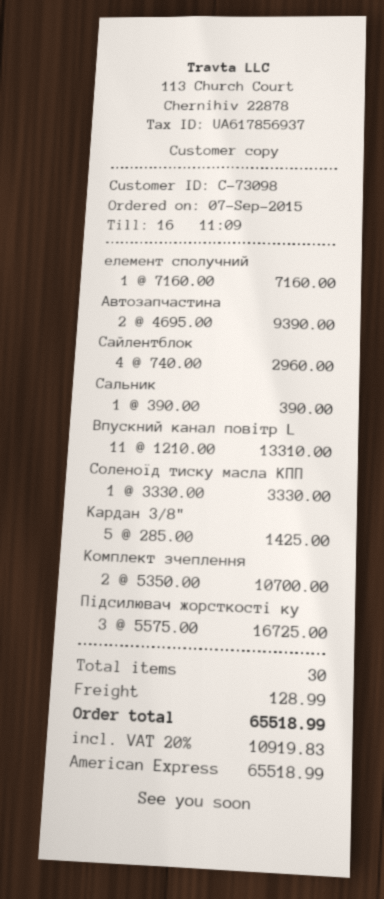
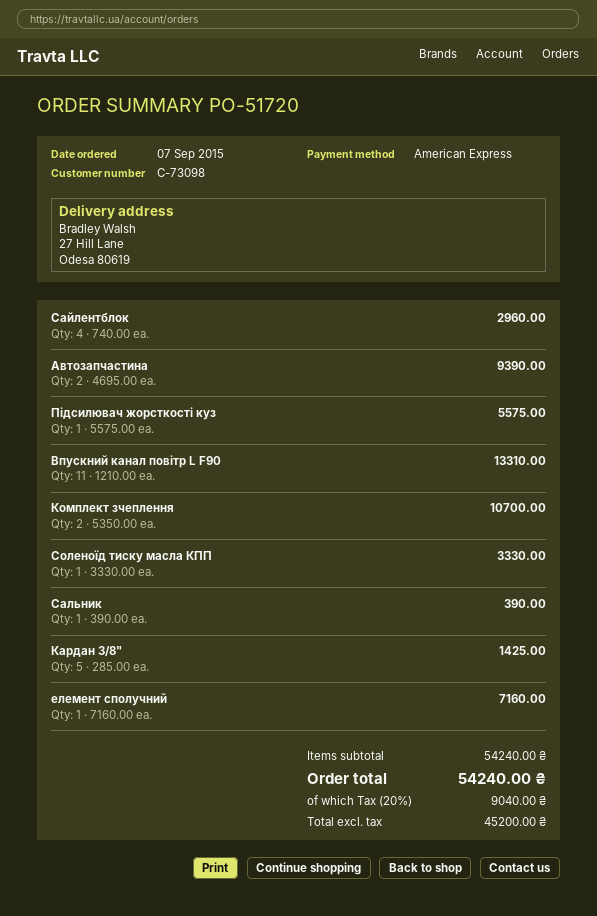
Пiдсилювач жорсткостi ку: 3 x 5575.00 = 16725.00 -> 1 x 5575.00 = 5575.00
shipping: 128.99 -> none
tax: 20% = 10919.83 -> 20% = 9040.00
total: 65518.99 -> 54240.00

